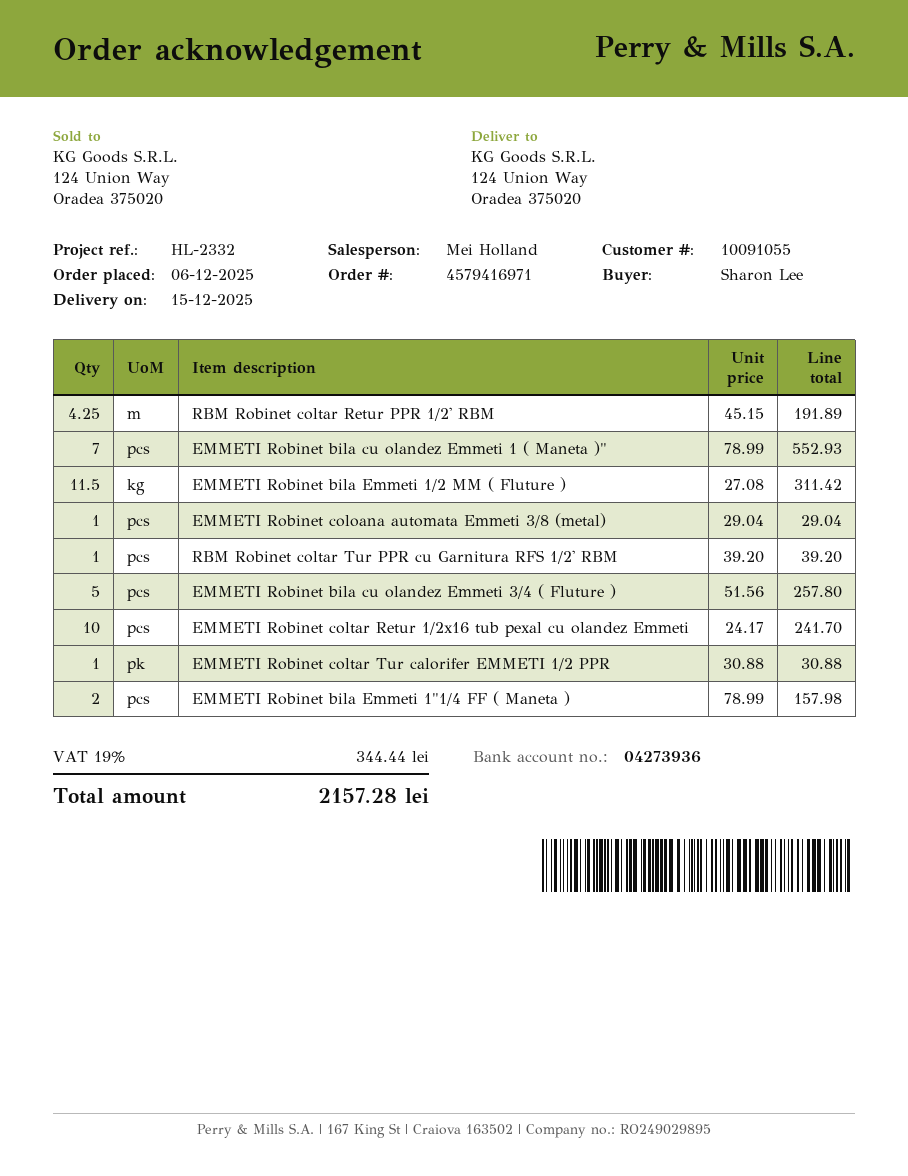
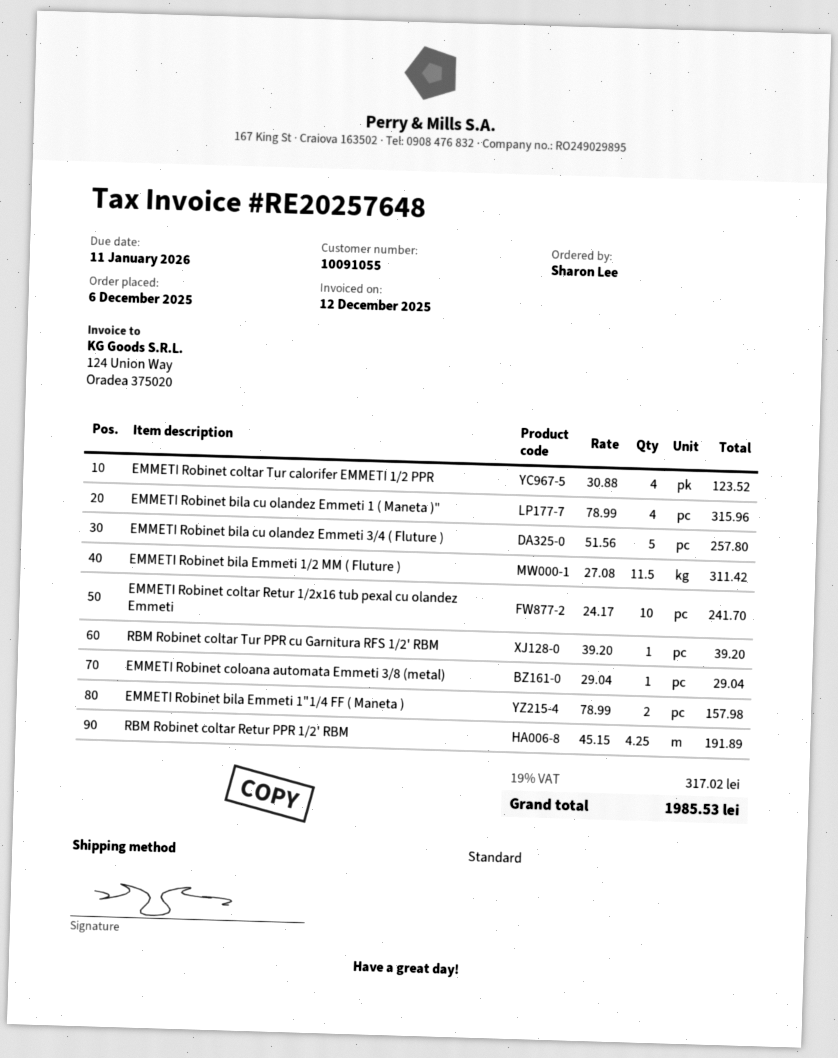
EMMETI Robinet bila cu olandez Emmeti 1 ( Maneta )": 7 x 78.99 = 552.93 -> 4 x 78.99 = 315.96
EMMETI Robinet coltar Tur calorifer EMMETI 1/2 PPR: 1 x 30.88 = 30.88 -> 4 x 30.88 = 123.52
tax: 19% = 344.44 -> 19% = 317.02
total: 2157.28 -> 1985.53

